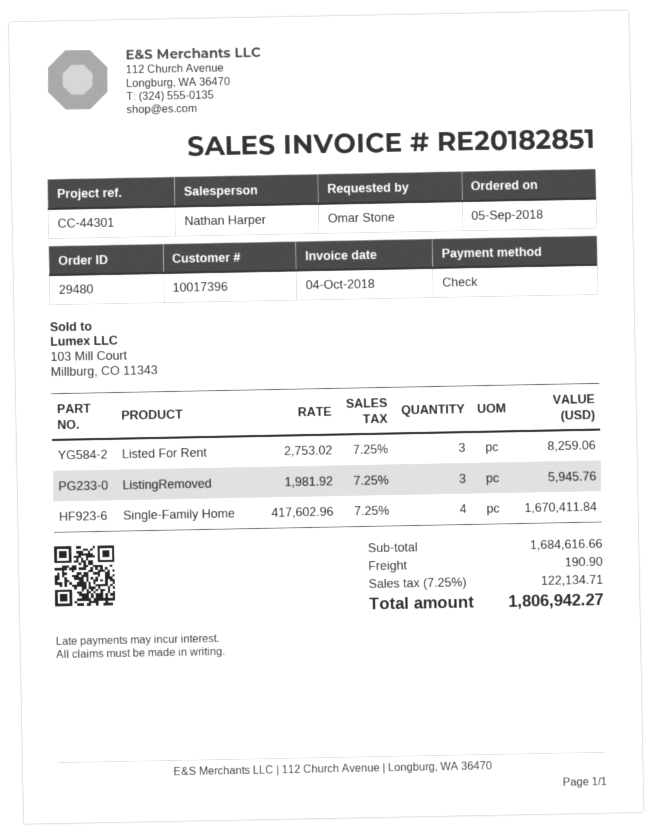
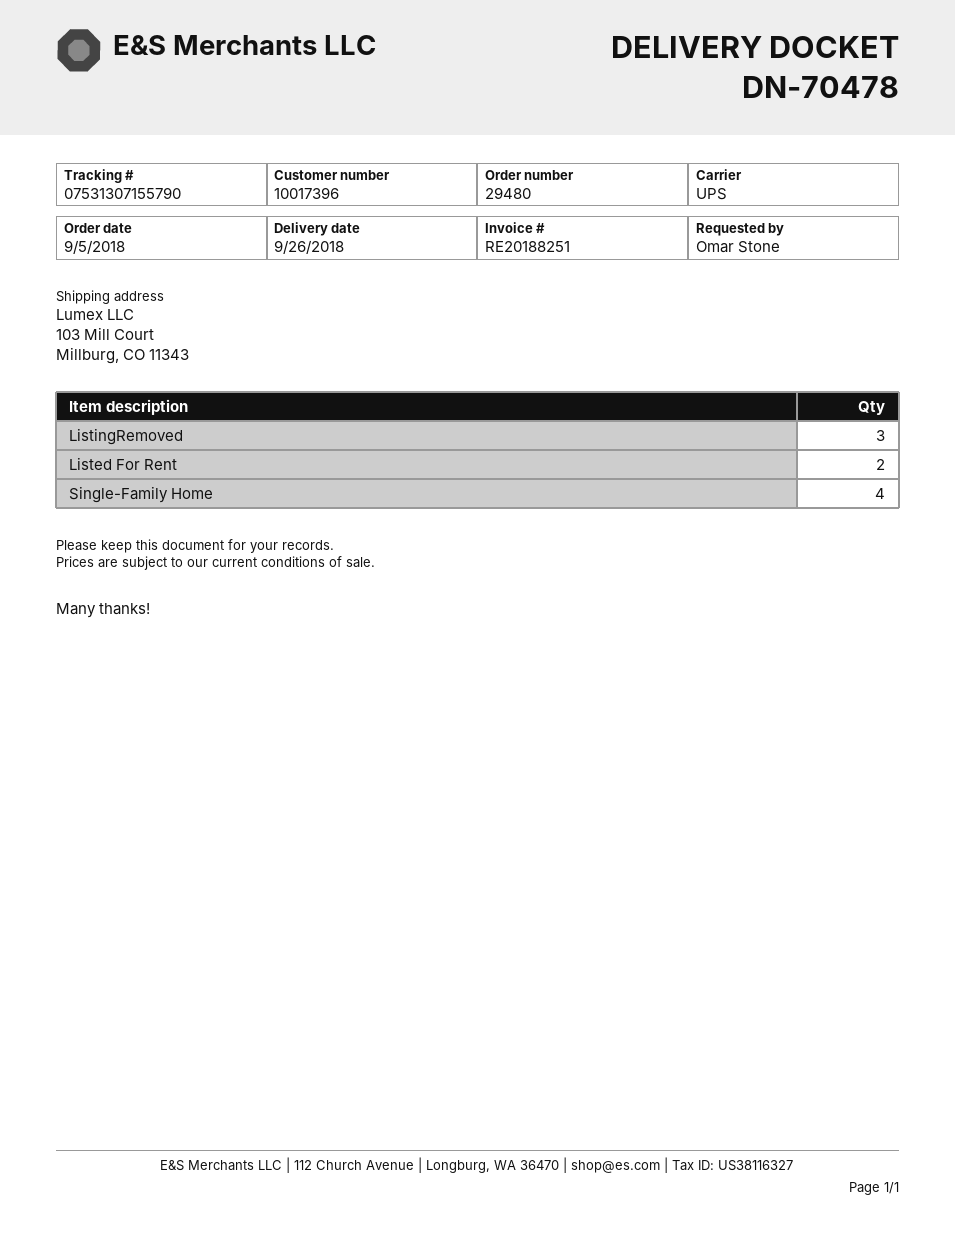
invoice number: RE20182851 -> RE20188251
Listed For Rent: 3 -> 2

